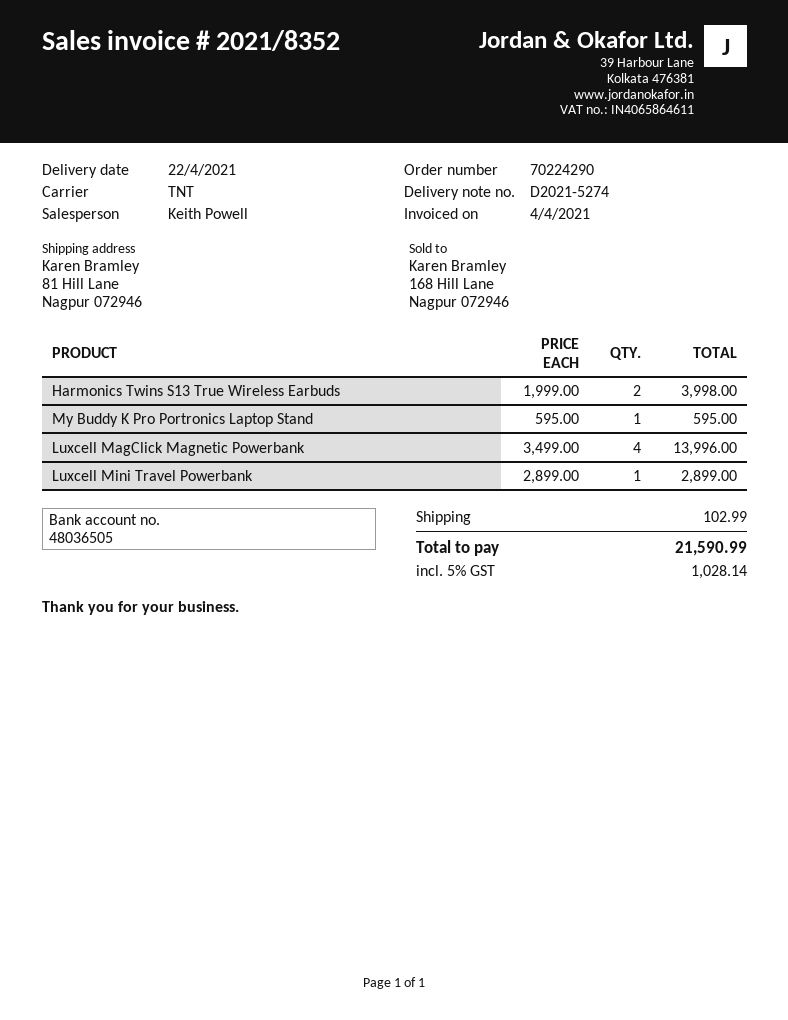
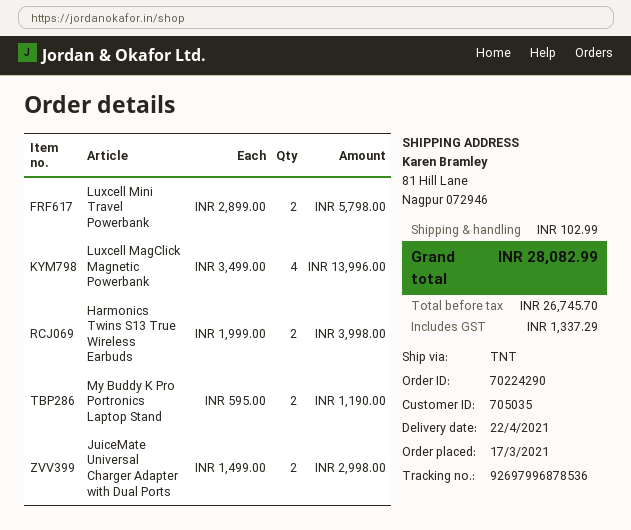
My Buddy K Pro Portronics Laptop Stand: 1 x 595.00 = 595.00 -> 2 x 595.00 = 1190.00
Luxcell Mini Travel Powerbank: 1 x 2899.00 = 2899.00 -> 2 x 2899.00 = 5798.00
JuiceMate Universal Charger Adapter with Dual Ports: none -> 2 x 1499.00 = 2998.00
tax: 1028.14 -> 1337.29
total: 21590.99 -> 28082.99

